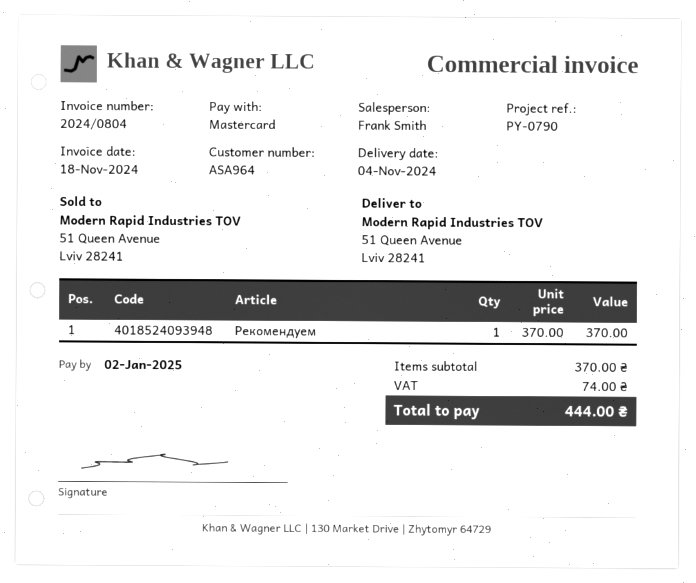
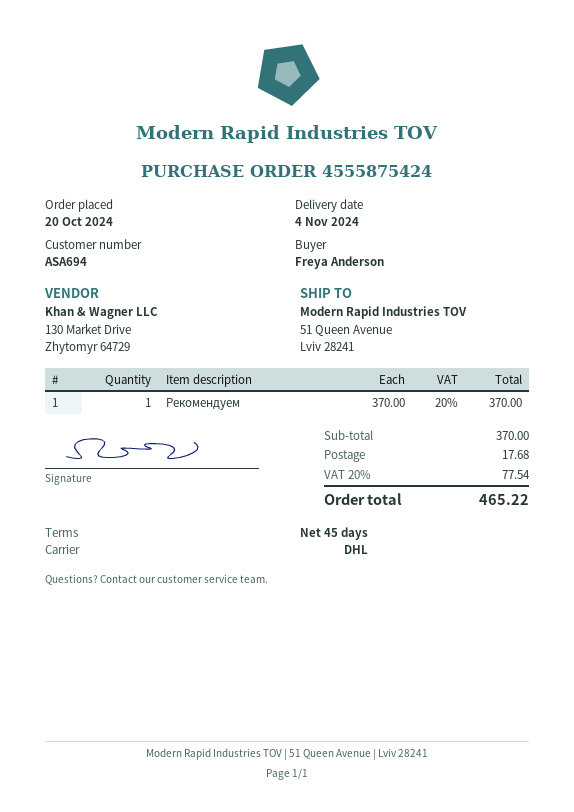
customer number: ASA964 -> ASA694
shipping: none -> 17.68
tax: 74.00 -> 77.54
total: 444.00 -> 465.22

